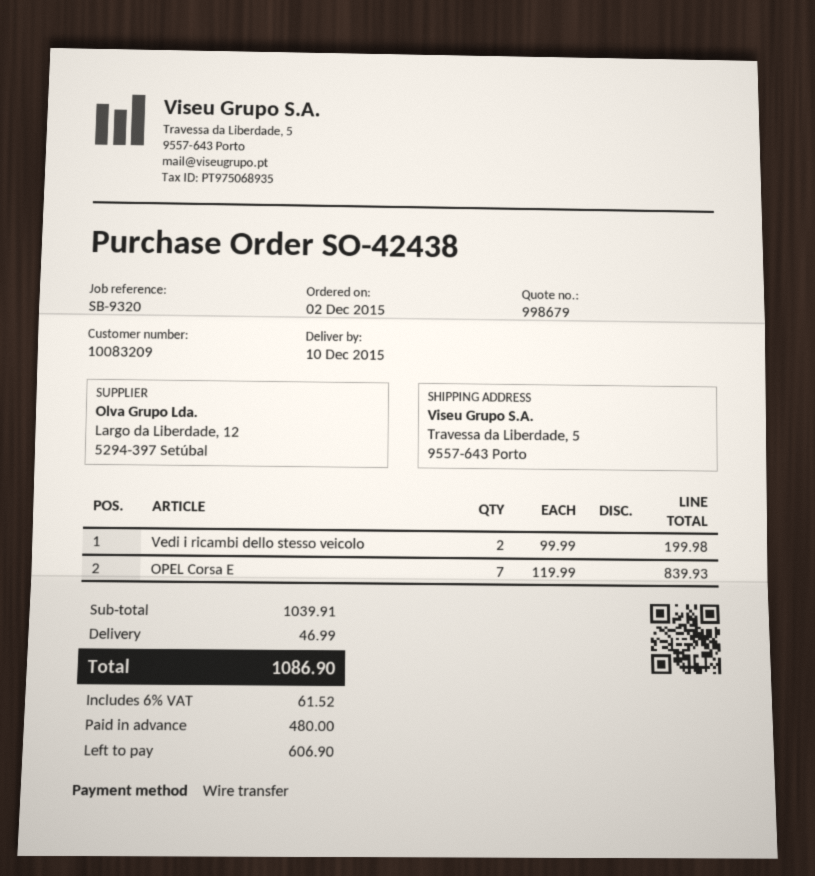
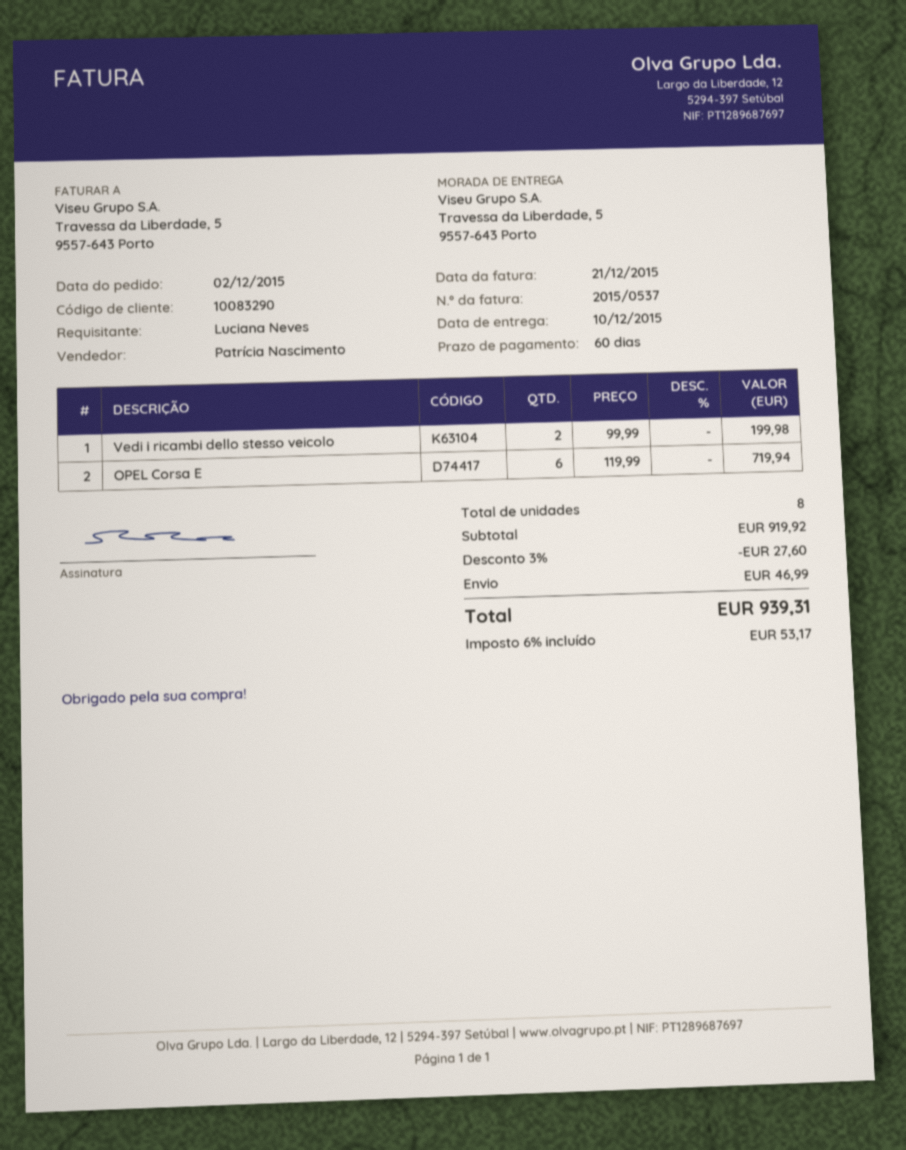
customer number: 10083209 -> 10083290
OPEL Corsa E: 7 x 119.99 = 839.93 -> 6 x 119.99 = 719.94
subtotal: 1039.91 -> 919.92
discount: none -> 3% = 27.60
tax: 6% = 61.52 -> 6% = 53.17
total: 1086.90 -> 939.31

